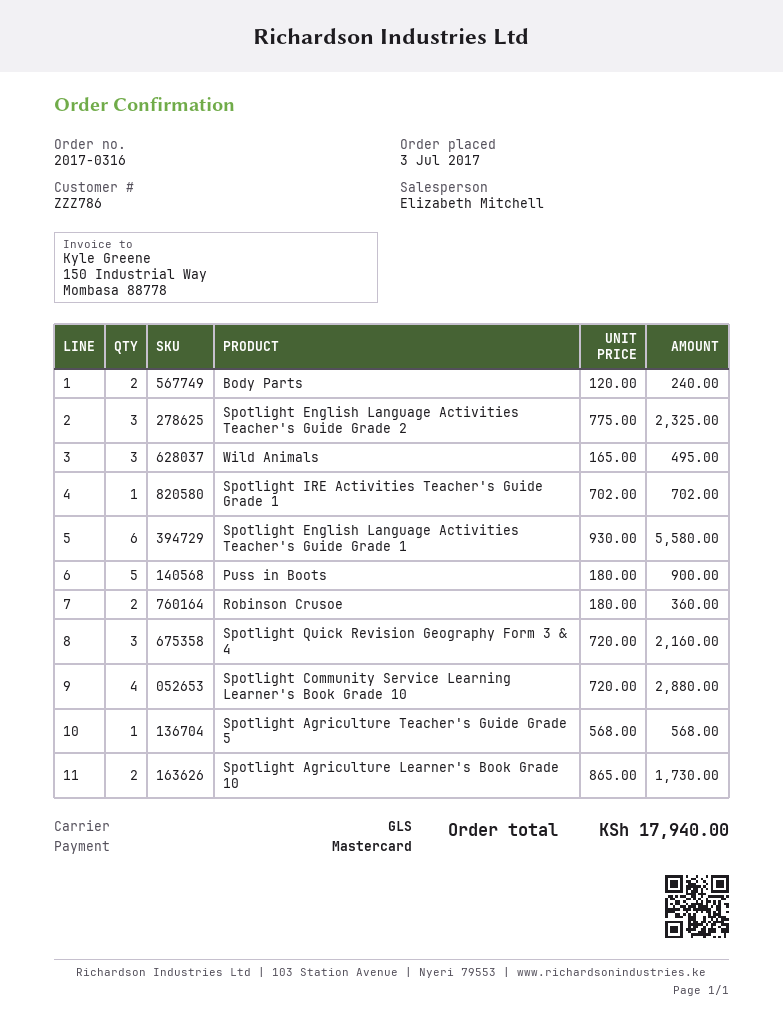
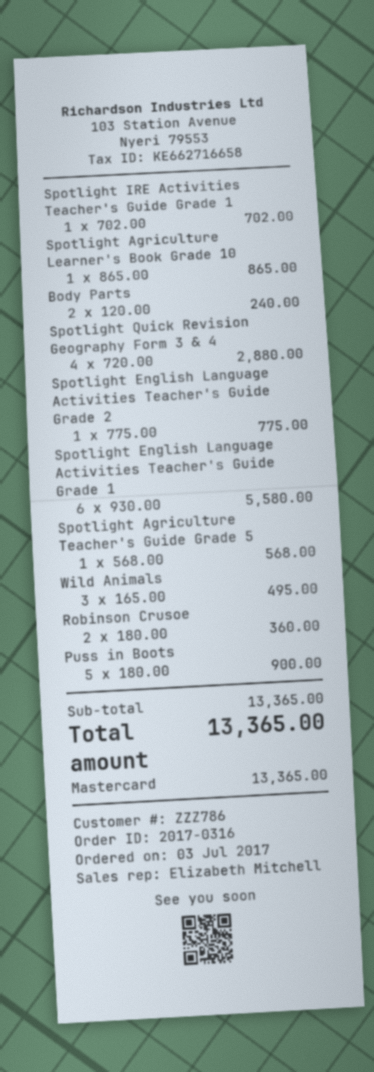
Spotlight English Language Activities Teacher's Guide Grade 2: 3 x 775.00 = 2325.00 -> 1 x 775.00 = 775.00
Spotlight Quick Revision Geography Form 3 & 4: 3 x 720.00 = 2160.00 -> 4 x 720.00 = 2880.00
Spotlight Community Service Learning Learner's Book Grade 10: 4 x 720.00 = 2880.00 -> none
Spotlight Agriculture Learner's Book Grade 10: 2 x 865.00 = 1730.00 -> 1 x 865.00 = 865.00
total: 17940.00 -> 13365.00

